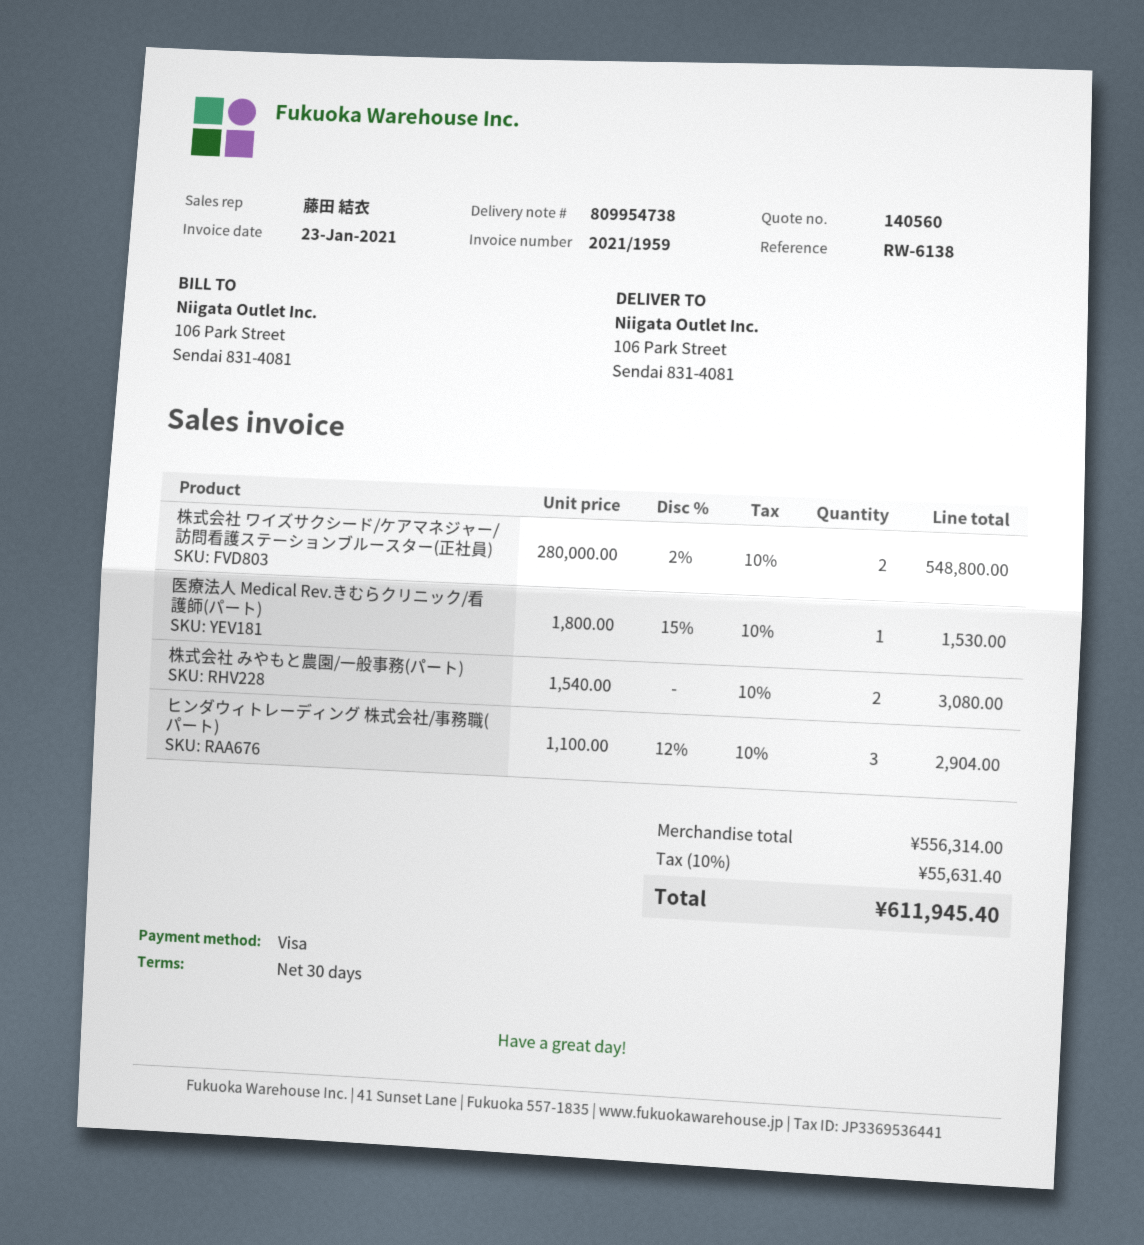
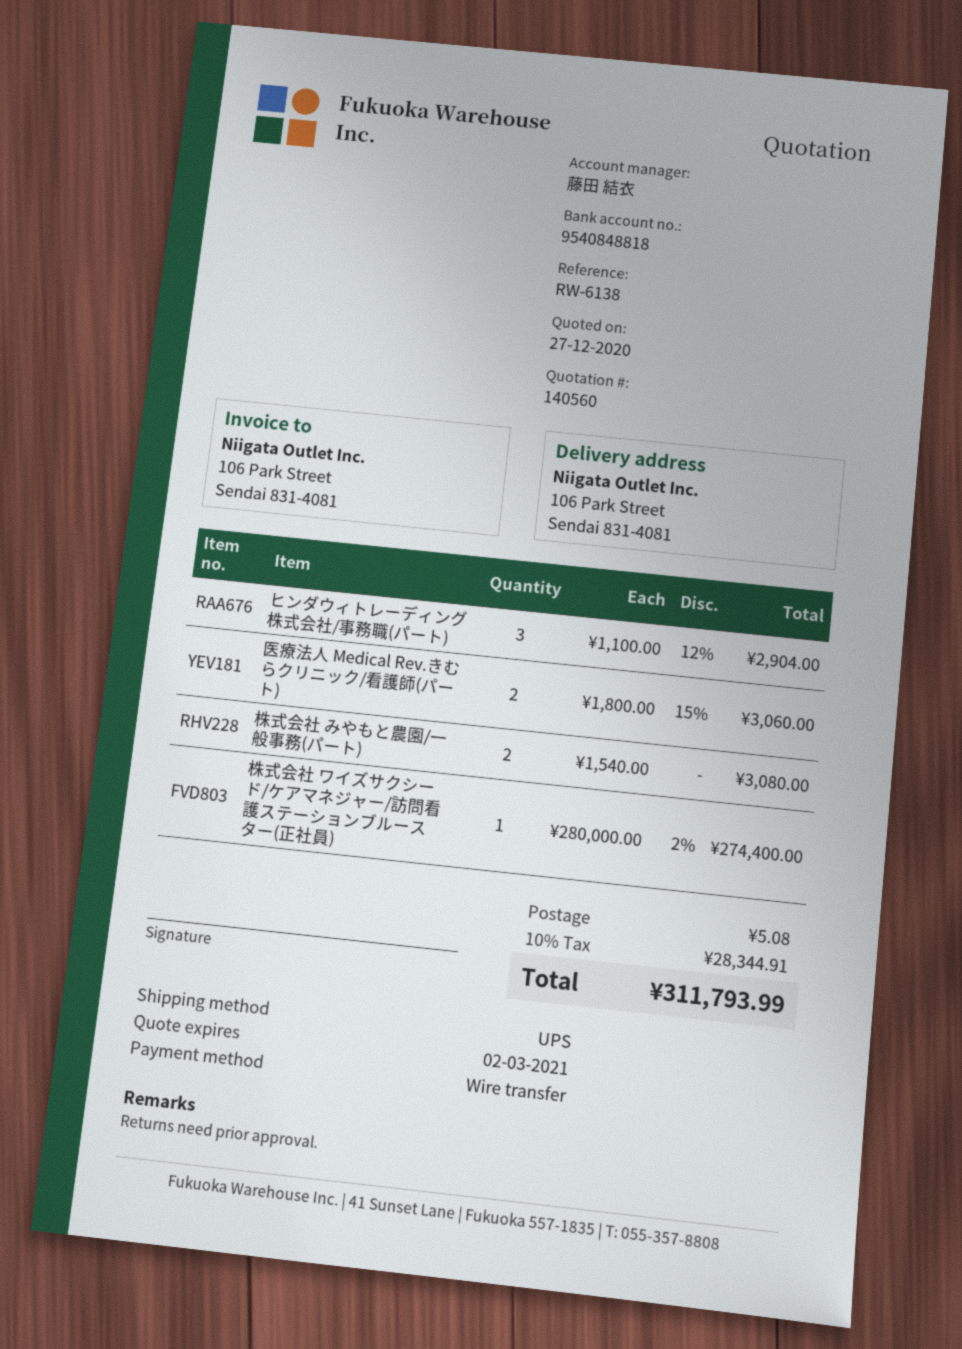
payment method: Visa -> bank transfer
株式会社 ワイズサクシード/ケアマネジャー/訪問看護ステーションブルースター(正社員): 2 x 280000.00 - 2% = 548800.00 -> 1 x 280000.00 - 2% = 274400.00
医療法人 Medical Rev.きむらクリニック/看護師(パート): 1 x 1800.00 - 15% = 1530.00 -> 2 x 1800.00 - 15% = 3060.00
shipping: none -> 5.08
tax: 10% = 55631.40 -> 10% = 28344.91
total: 611945.40 -> 311793.99

